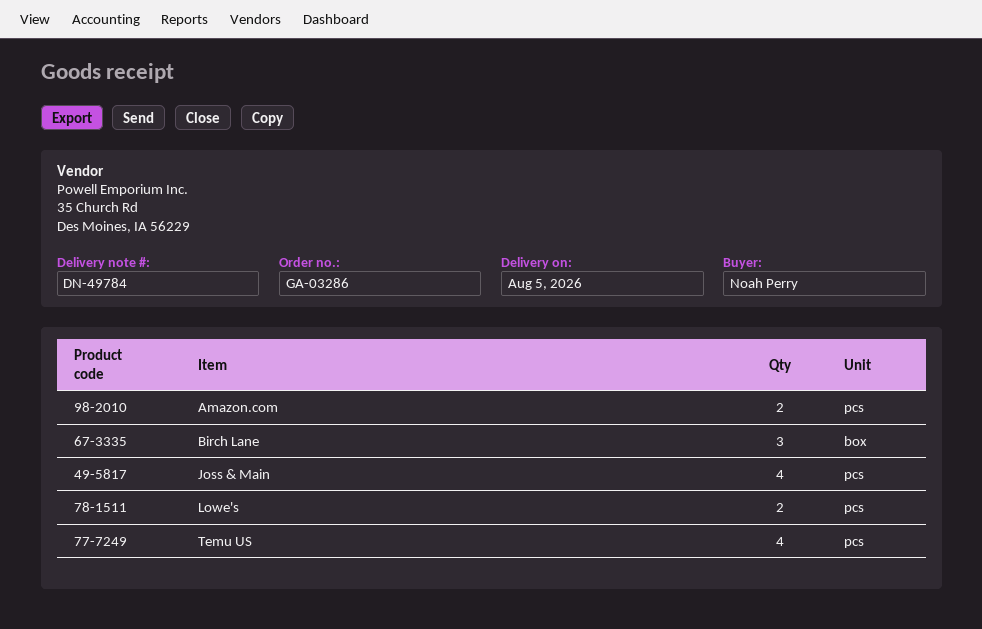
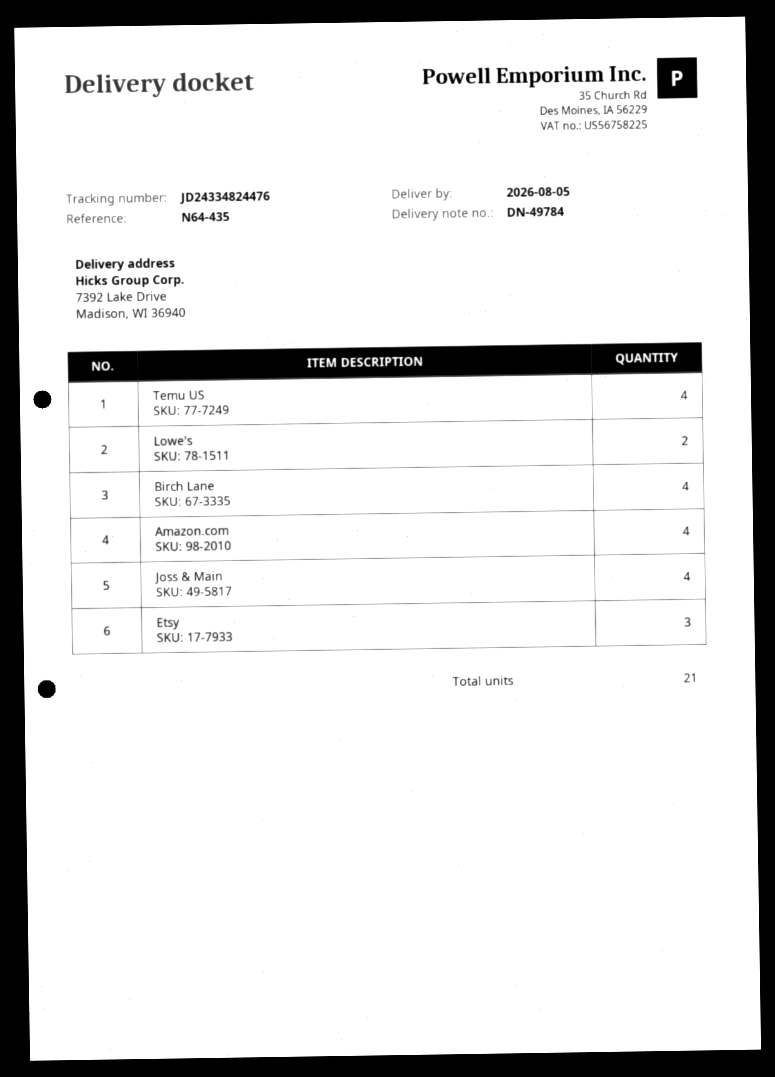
Amazon.com: 2 -> 4
Birch Lane: 3 -> 4
Etsy: none -> 3

